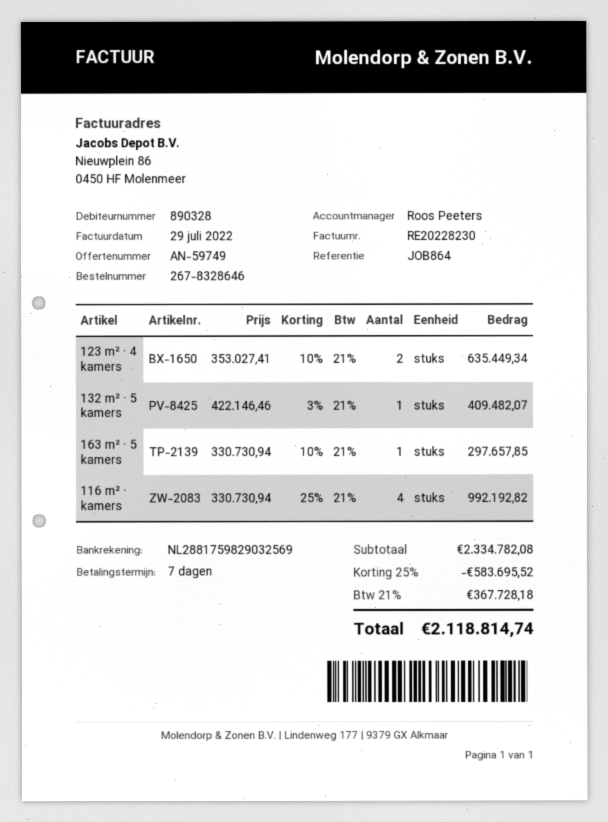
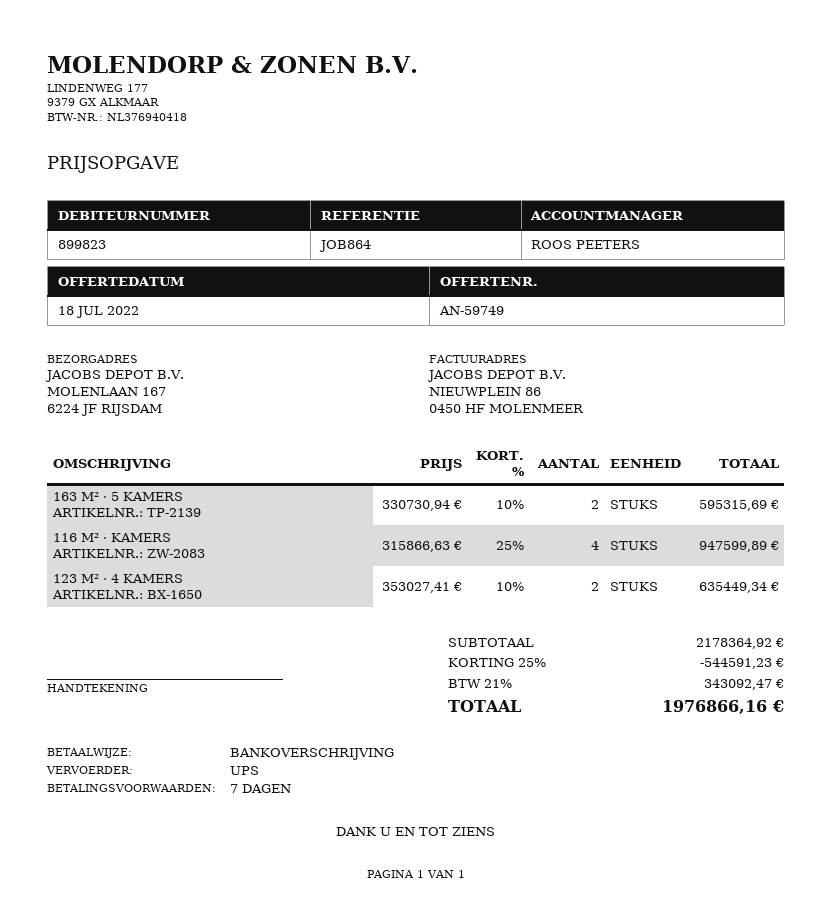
customer number: 890328 -> 899823
132 m² · 5 kamers: 1 x 422146.46 - 3% = 409482.07 -> none
163 m² · 5 kamers: 1 x 330730.94 - 10% = 297657.85 -> 2 x 330730.94 - 10% = 595315.69
116 m² · kamers: 4 x 330730.94 - 25% = 992192.82 -> 4 x 315866.63 - 25% = 947599.89
subtotal: 2334782.08 -> 2178364.92
discount: 25% = 583695.52 -> 25% = 544591.23
tax: 21% = 367728.18 -> 21% = 343092.47
total: 2118814.74 -> 1976866.16

